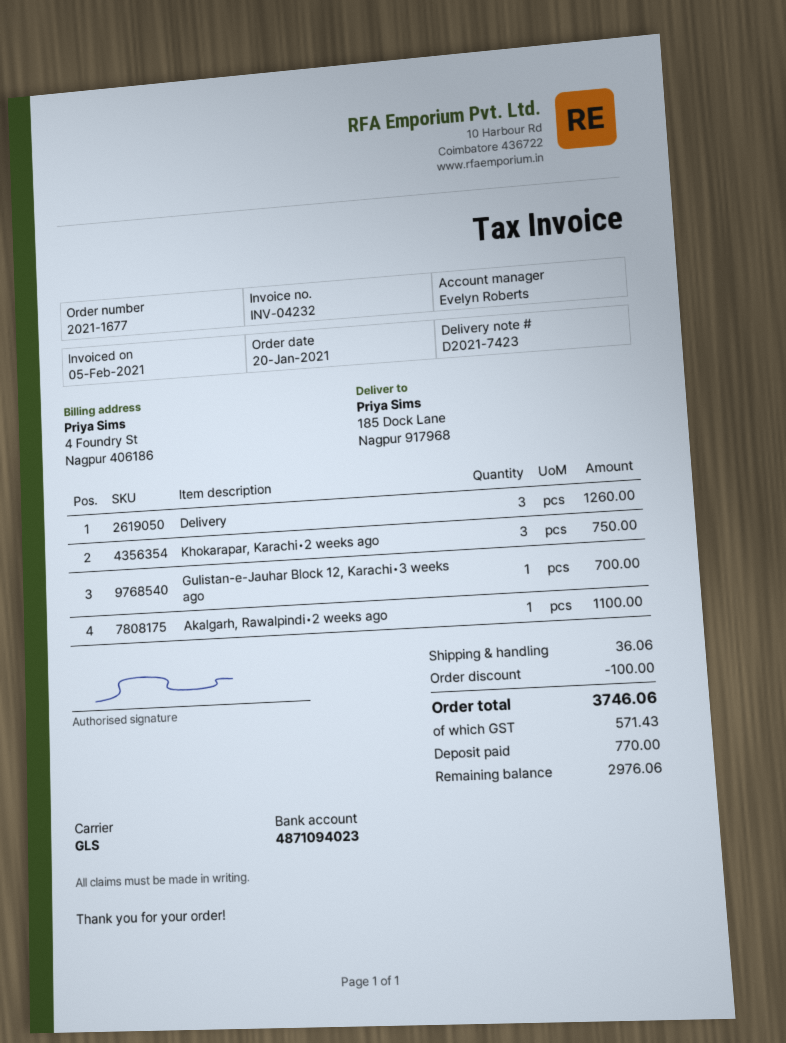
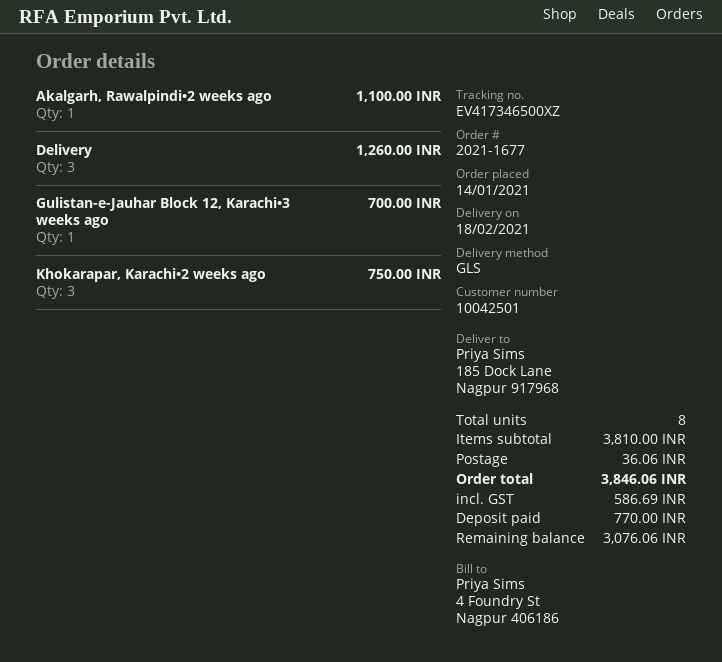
order date: 2021-01-20 -> 2021-01-14
discount: 100.00 -> none
tax: 571.43 -> 586.69
total: 3746.06 -> 3846.06
balance: 2976.06 -> 3076.06

